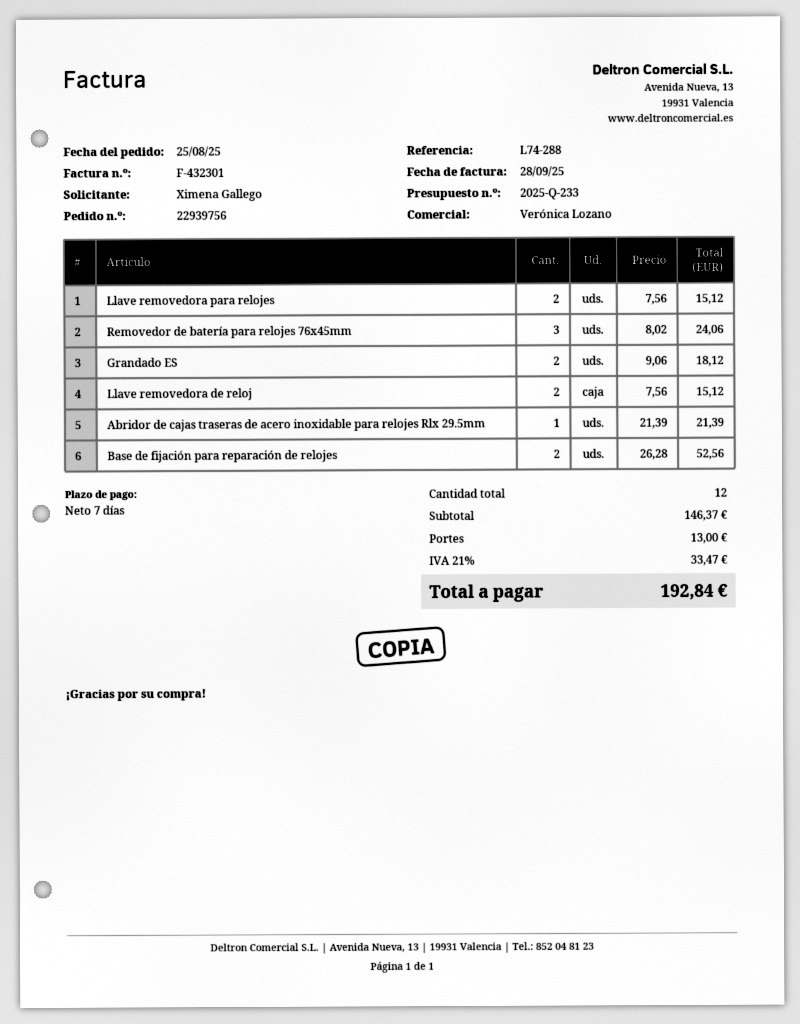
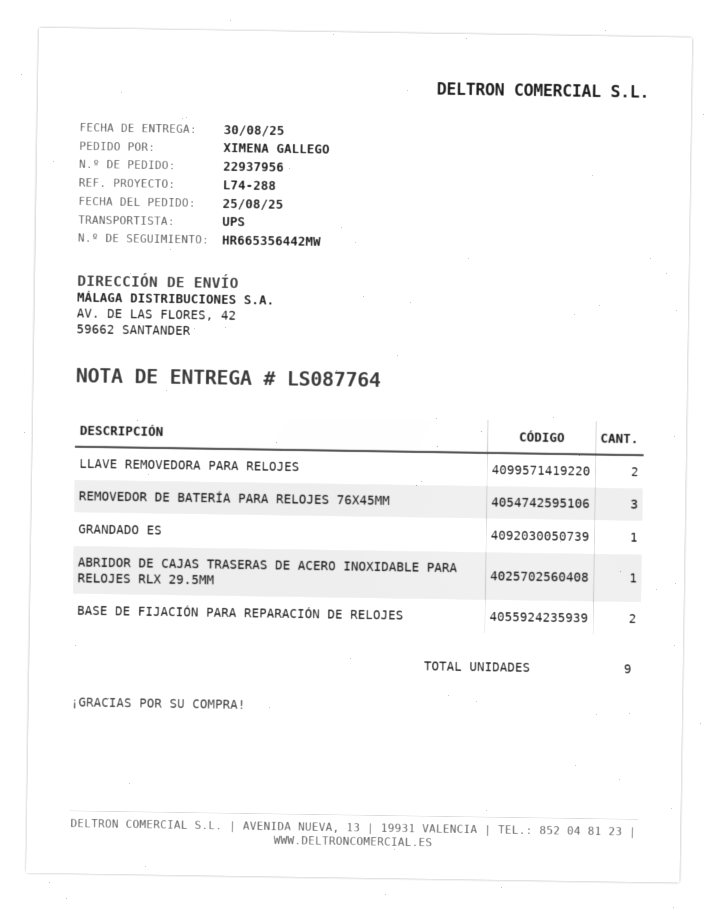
order number: 22939756 -> 22937956
Grandado ES: 2 -> 1
Llave removedora de reloj: 2 -> none
total quantity: 12 -> 9

